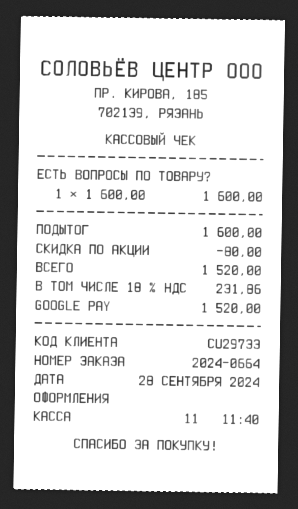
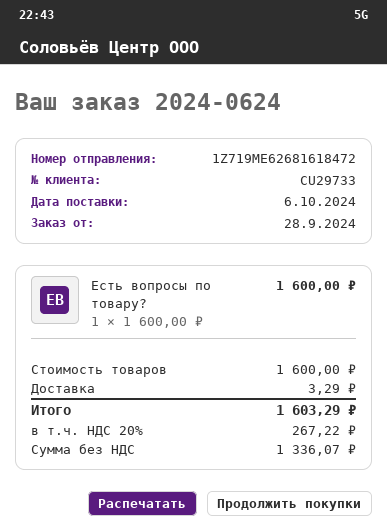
order number: 2024-0664 -> 2024-0624
discount: 80.00 -> none
shipping: none -> 3.29
tax: 18% = 231.86 -> 20% = 267.22
total: 1520.00 -> 1603.29

